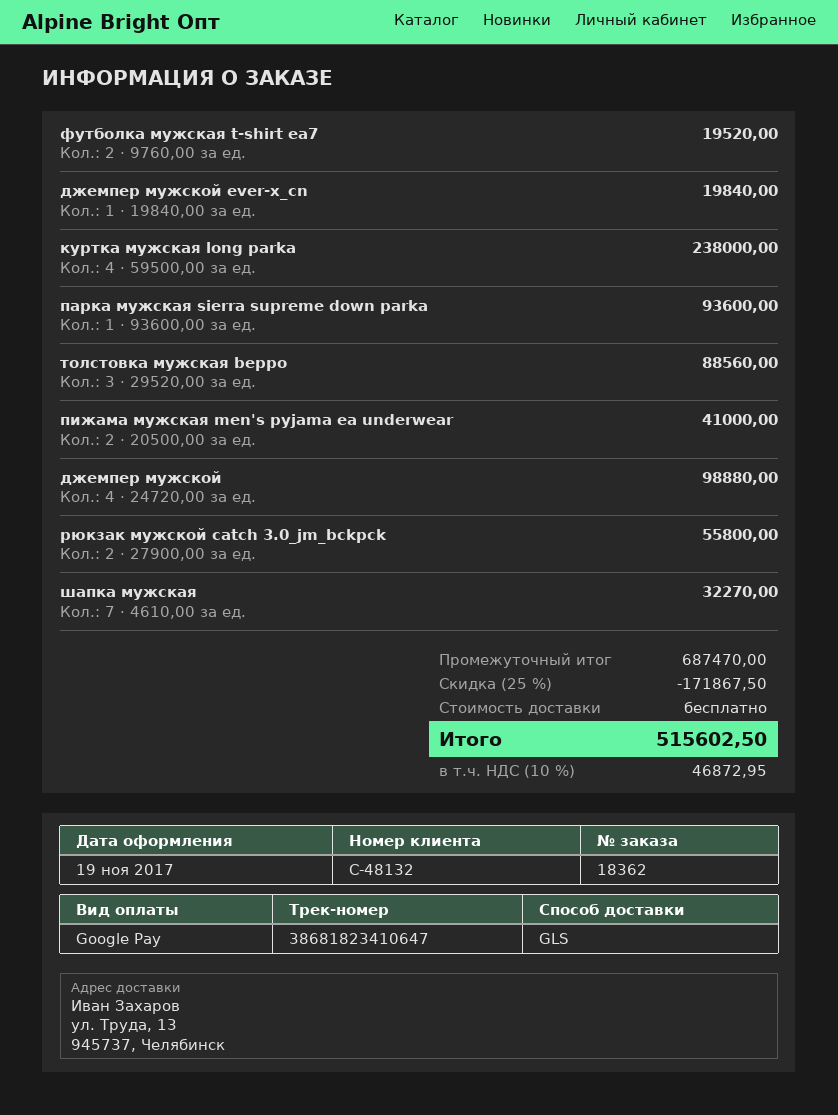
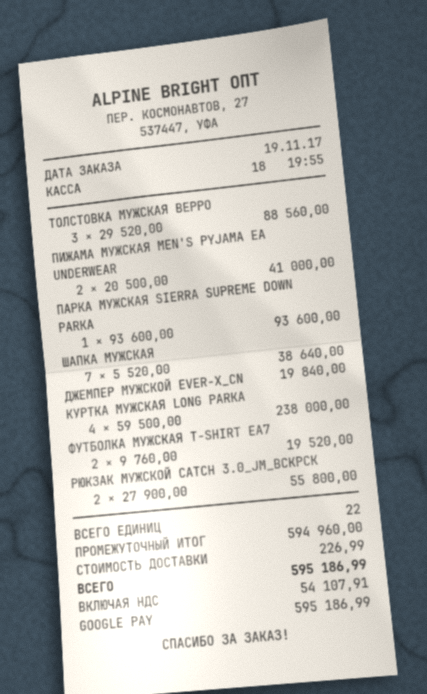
джемпер мужской: 4 x 24720.00 = 98880.00 -> none
шапка мужская: 7 x 4610.00 = 32270.00 -> 7 x 5520.00 = 38640.00
subtotal: 687470.00 -> 594960.00
discount: 25% = 171867.50 -> none
shipping: 0.00 -> 226.99
tax: 46872.95 -> 54107.91
total: 515602.50 -> 595186.99

